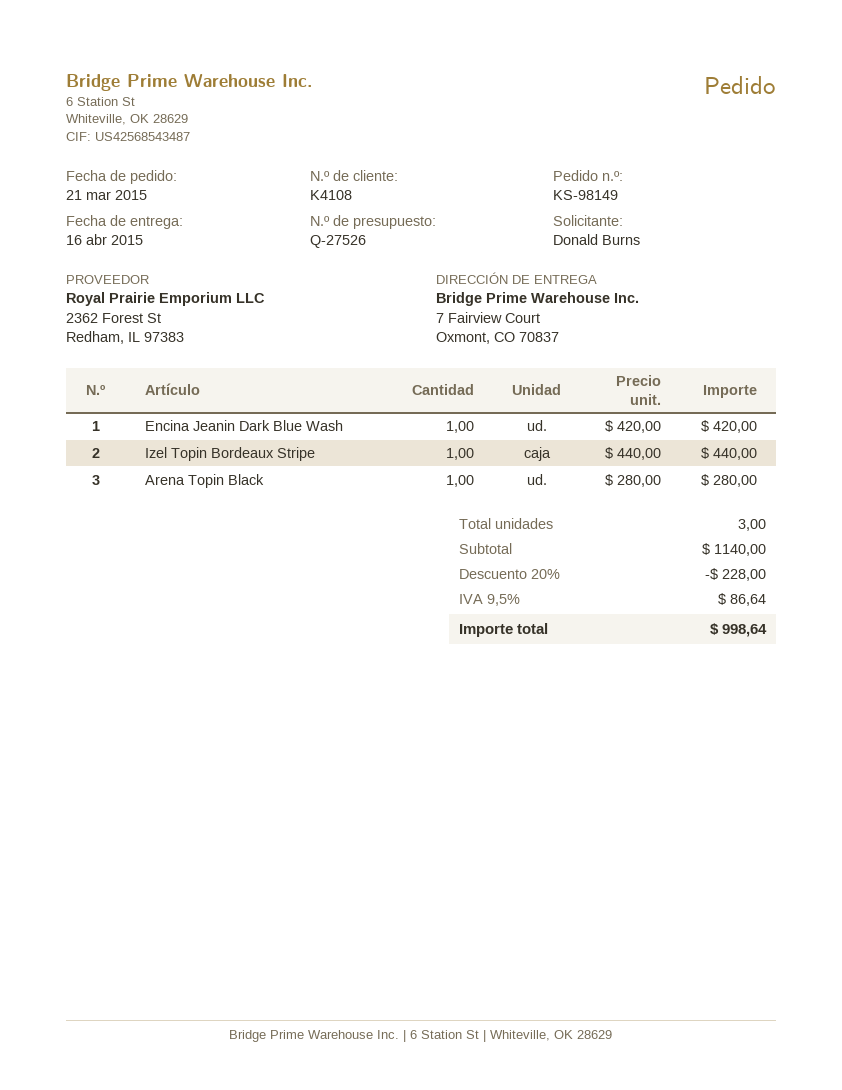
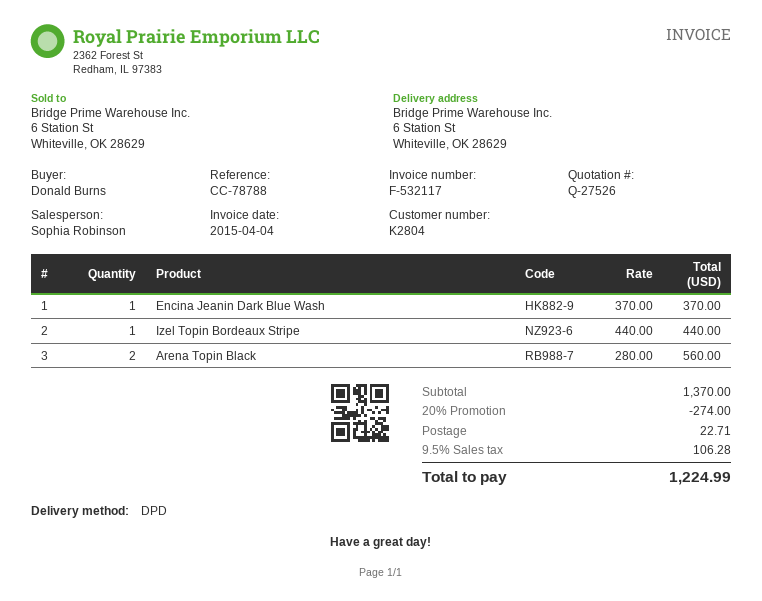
customer number: K4108 -> K2804
ship to: 7 Fairview Court, Oxmont, CO 70837 -> 6 Station St, Whiteville, OK 28629
Encina Jeanin Dark Blue Wash: 1 x 420.00 = 420.00 -> 1 x 370.00 = 370.00
Arena Topin Black: 1 x 280.00 = 280.00 -> 2 x 280.00 = 560.00
subtotal: 1140.00 -> 1370.00
discount: 20% = 228.00 -> 20% = 274.00
shipping: none -> 22.71
tax: 9.5% = 86.64 -> 9.5% = 106.28
total: 998.64 -> 1224.99

